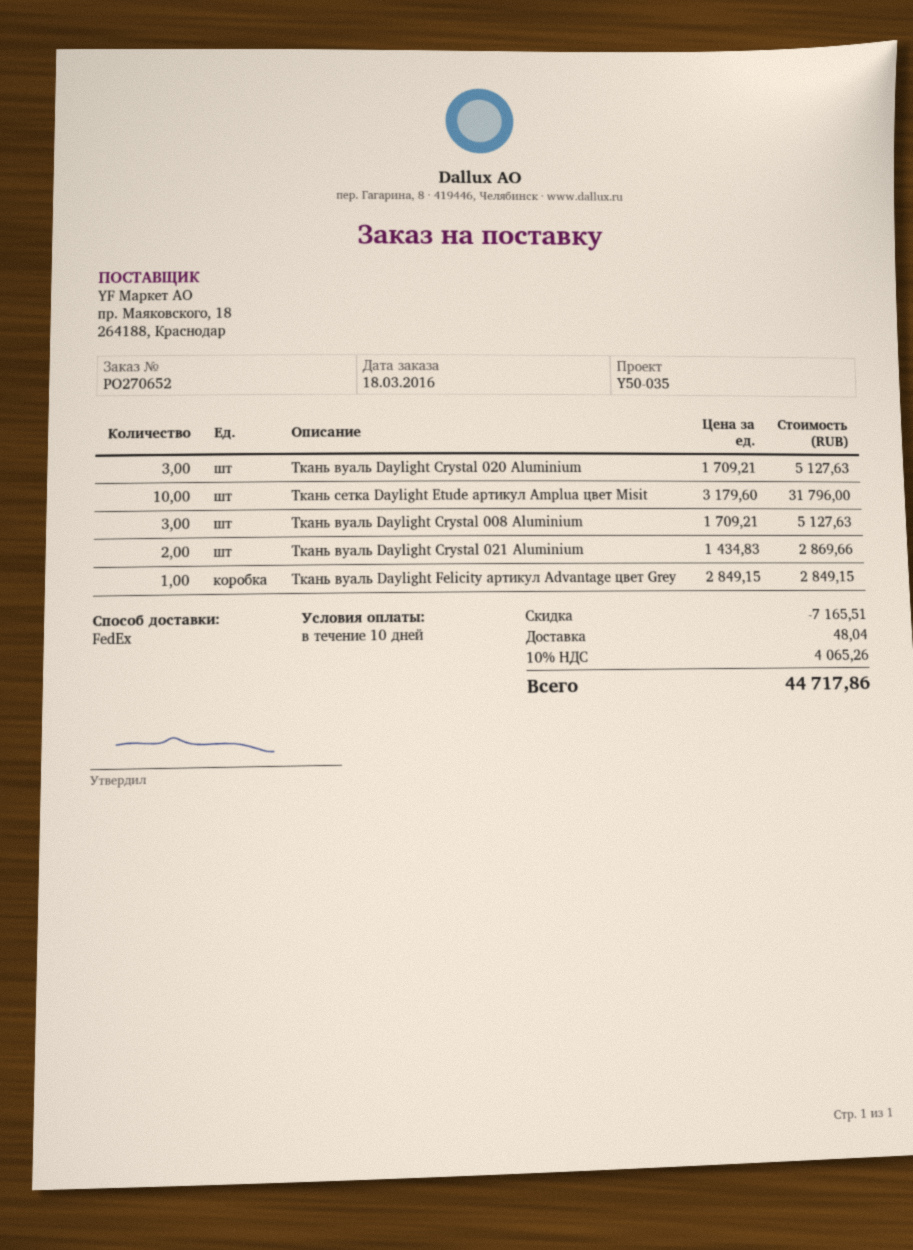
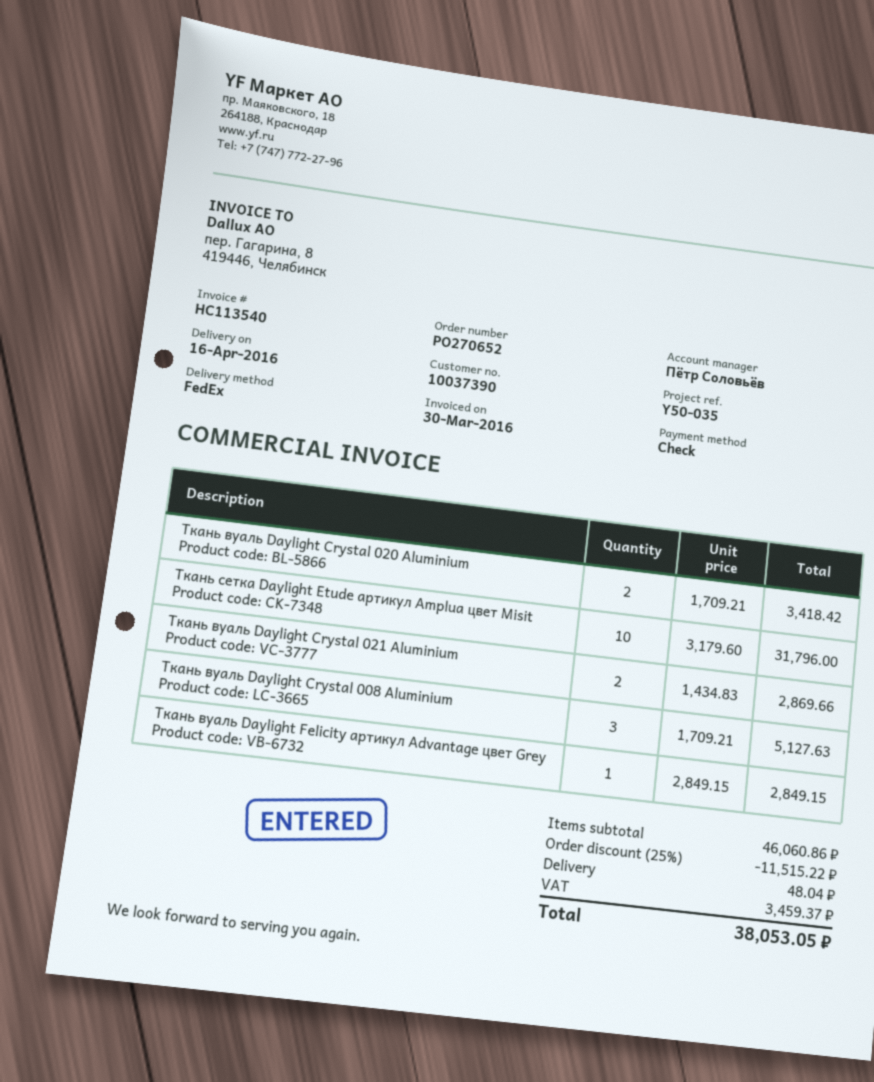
Ткань вуаль Daylight Crystal 020 Aluminium: 3 x 1709.21 = 5127.63 -> 2 x 1709.21 = 3418.42
discount: 7165.51 -> 11515.22
tax: 4065.26 -> 3459.37
total: 44717.86 -> 38053.05

